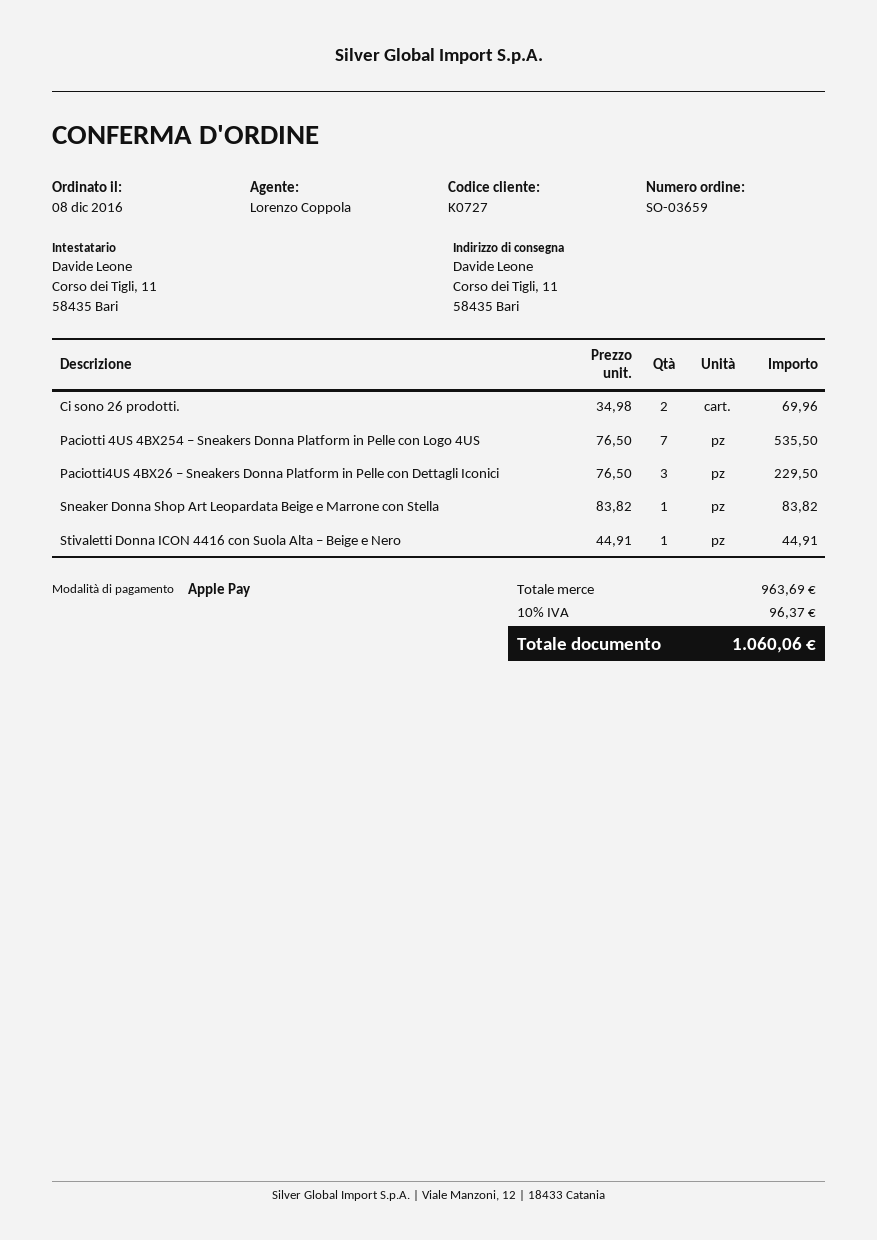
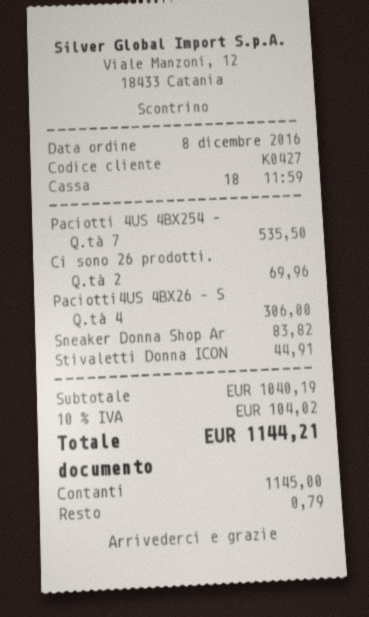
customer number: K0727 -> K0427
payment method: Apple Pay -> cash
Paciotti4US 4BX26 – Sneakers Donna Platform in Pelle con Dettagli Iconici: 3 for 229.50 -> 4 for 306.00
subtotal: 963.69 -> 1040.19
tax: 10% = 96.37 -> 10% = 104.02
total: 1060.06 -> 1144.21

